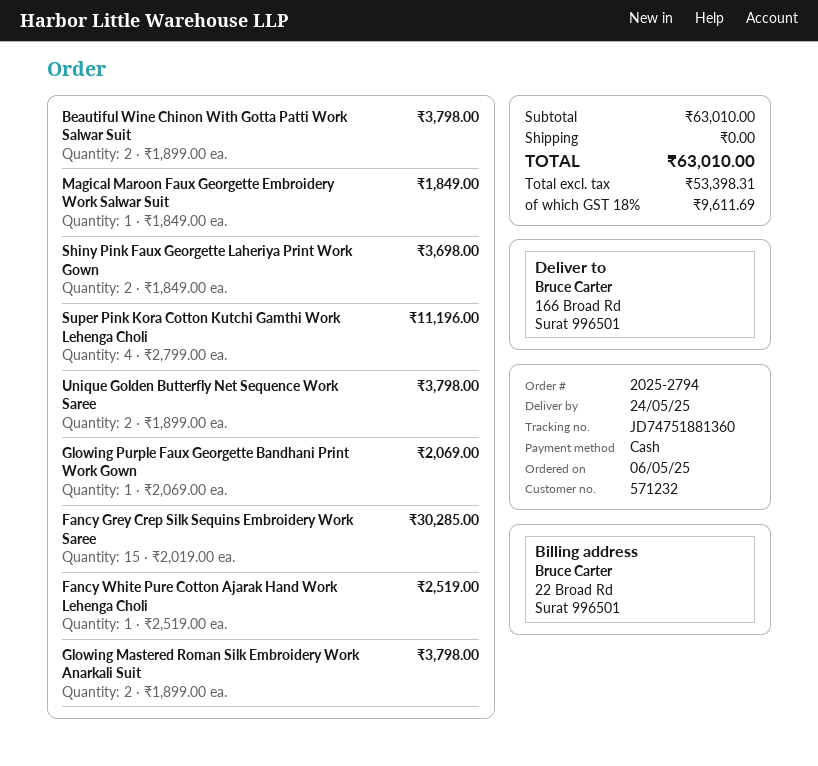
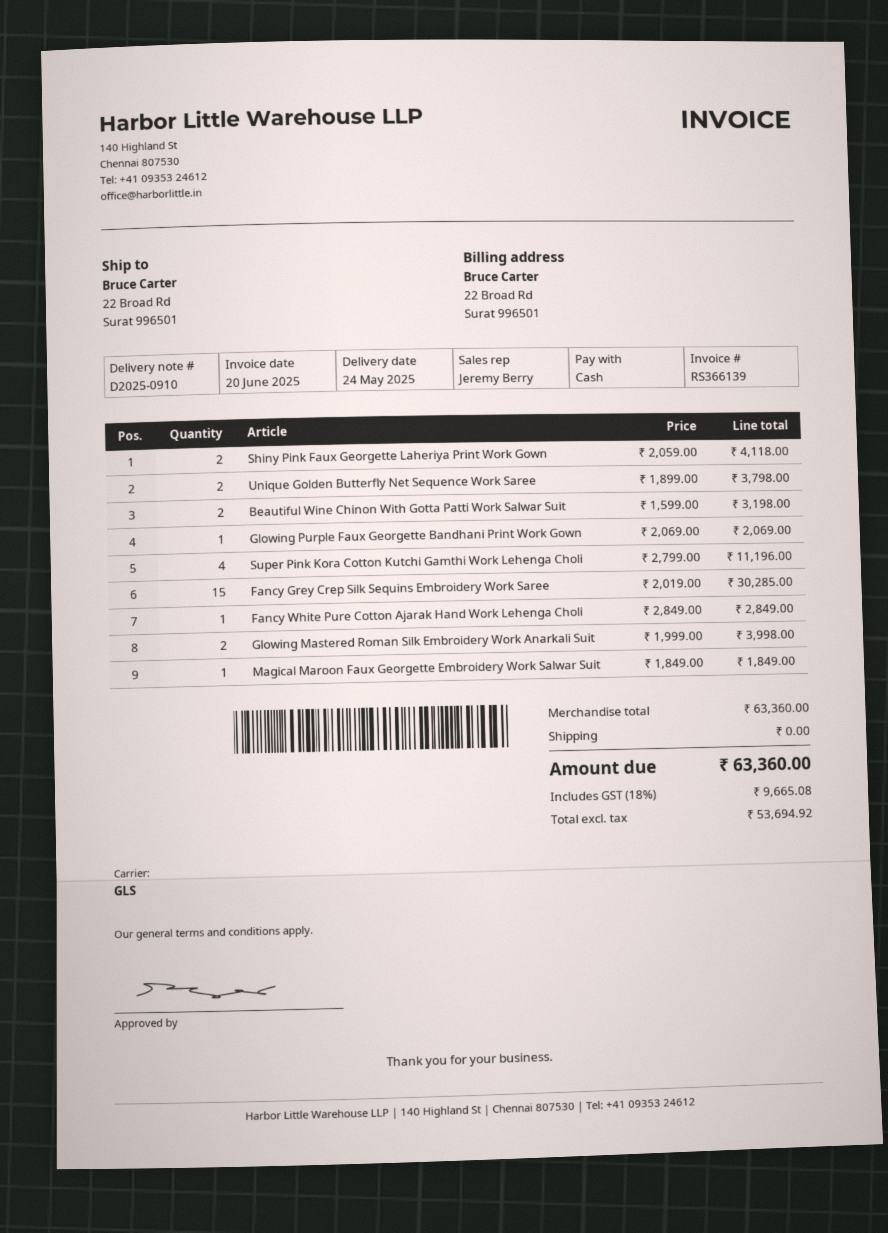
ship to: 166 Broad Rd, Surat 996501 -> 22 Broad Rd, Surat 996501
Beautiful Wine Chinon With Gotta Patti Work Salwar Suit: 2 x 1899.00 = 3798.00 -> 2 x 1599.00 = 3198.00
Shiny Pink Faux Georgette Laheriya Print Work Gown: 2 x 1849.00 = 3698.00 -> 2 x 2059.00 = 4118.00
Fancy White Pure Cotton Ajarak Hand Work Lehenga Choli: 1 x 2519.00 = 2519.00 -> 1 x 2849.00 = 2849.00
Glowing Mastered Roman Silk Embroidery Work Anarkali Suit: 2 x 1899.00 = 3798.00 -> 2 x 1999.00 = 3998.00
subtotal: 63010.00 -> 63360.00
net: 53398.31 -> 53694.92
tax: 18% = 9611.69 -> 18% = 9665.08
total: 63010.00 -> 63360.00

